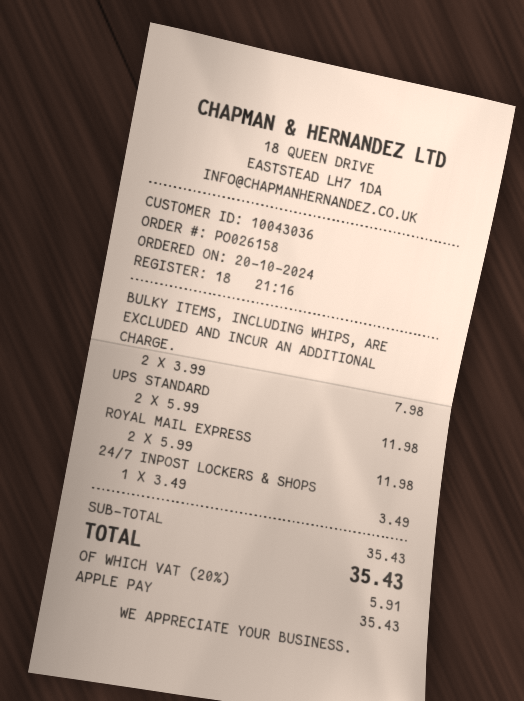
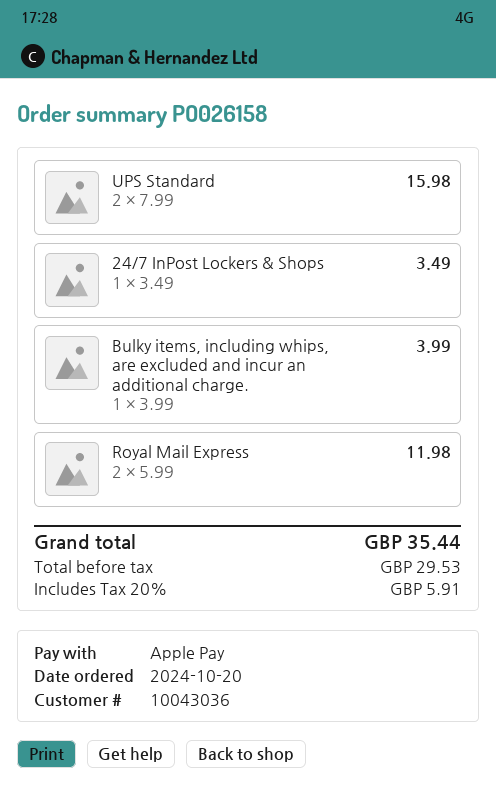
BULKY ITEMS, INCLUDING WHIPS, ARE EXCLUDED AND INCUR AN ADDITIONAL CHARGE.: 2 x 3.99 = 7.98 -> 1 x 3.99 = 3.99
UPS STANDARD: 2 x 5.99 = 11.98 -> 2 x 7.99 = 15.98
total: 35.43 -> 35.44

